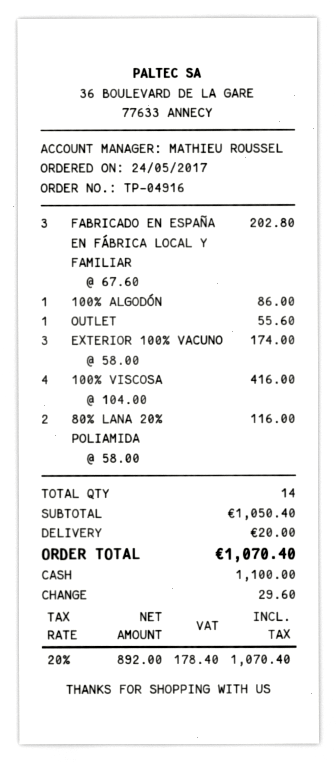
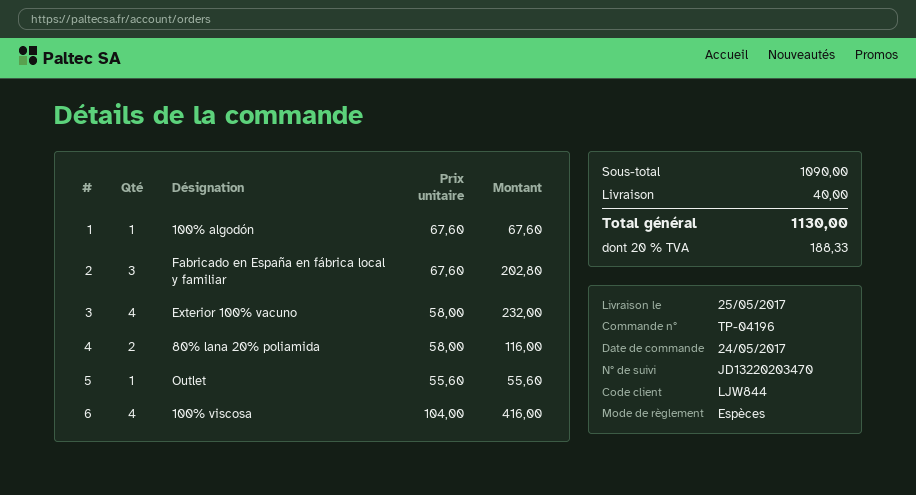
order number: TP-04916 -> TP-04196
100% ALGODÓN: 1 x 86.00 = 86.00 -> 1 x 67.60 = 67.60
EXTERIOR 100% VACUNO: 3 x 58.00 = 174.00 -> 4 x 58.00 = 232.00
subtotal: 1050.40 -> 1090.00
shipping: 20.00 -> 40.00
tax: 20% = 178.40 -> 20% = 188.33
total: 1070.40 -> 1130.00

